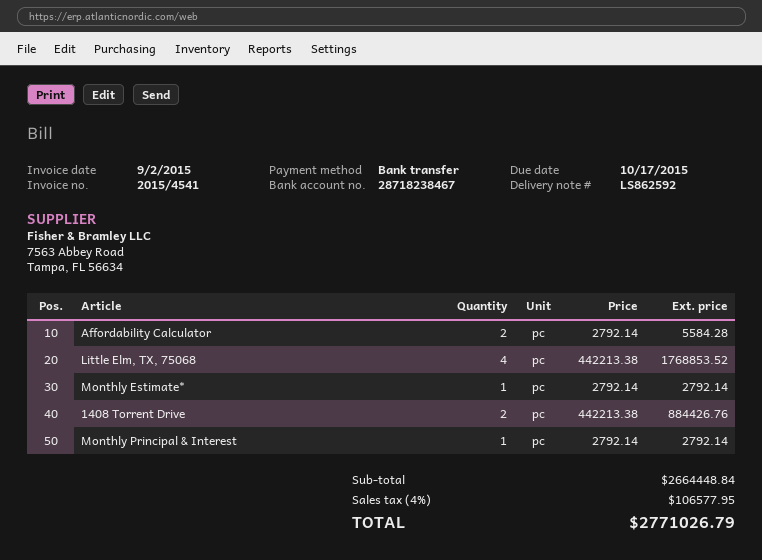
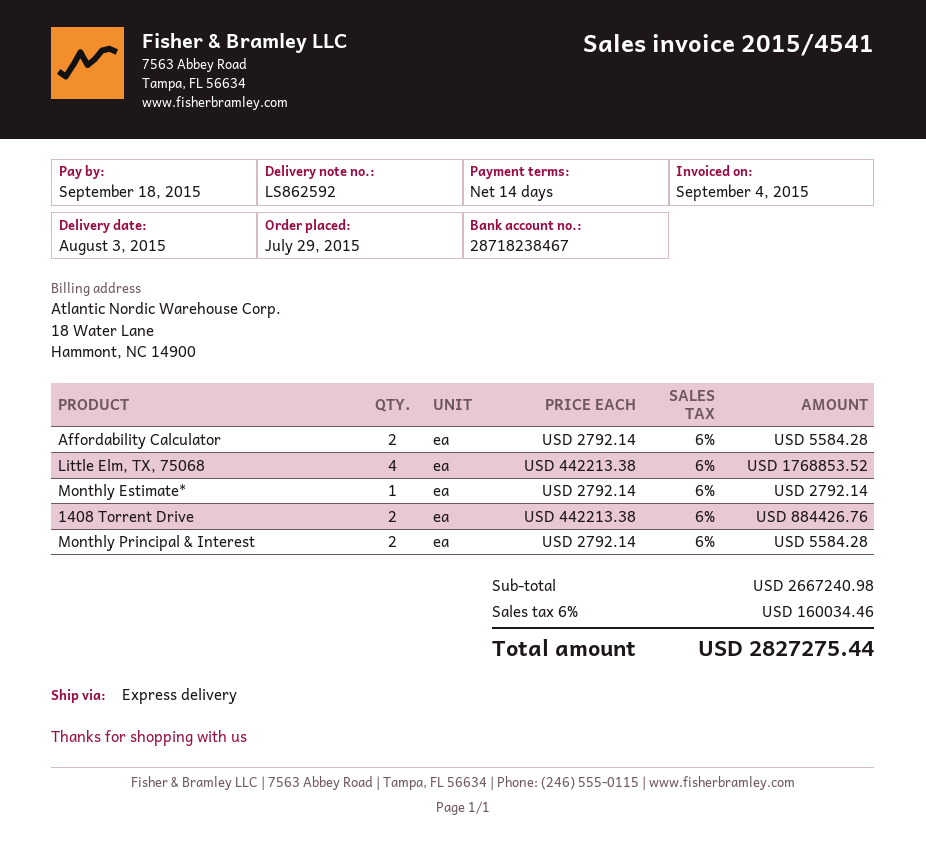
invoice date: 2015-09-02 -> 2015-09-04
due date: 2015-10-17 -> 2015-09-18
Monthly Principal & Interest: 1 x 2792.14 = 2792.14 -> 2 x 2792.14 = 5584.28
subtotal: 2664448.84 -> 2667240.98
tax: 4% = 106577.95 -> 6% = 160034.46
total: 2771026.79 -> 2827275.44

